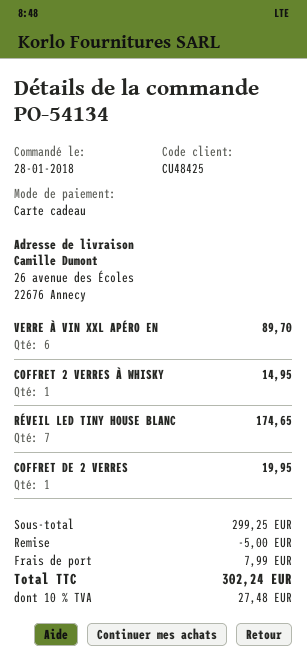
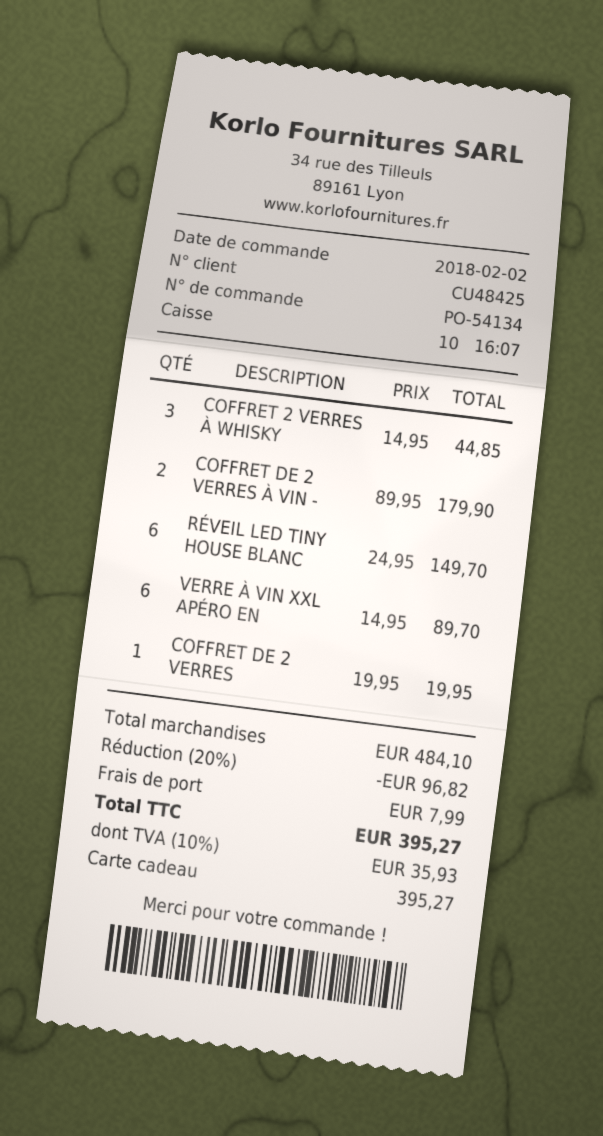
order date: 2018-01-28 -> 2018-02-02
COFFRET 2 VERRES À WHISKY: 1 for 14.95 -> 3 for 44.85
RÉVEIL LED TINY HOUSE BLANC: 7 for 174.65 -> 6 for 149.70
COFFRET DE 2 VERRES À VIN -: none -> 2 for 179.90
subtotal: 299.25 -> 484.10
discount: 5.00 -> 96.82
tax: 10% = 27.48 -> 10% = 35.93
total: 302.24 -> 395.27

